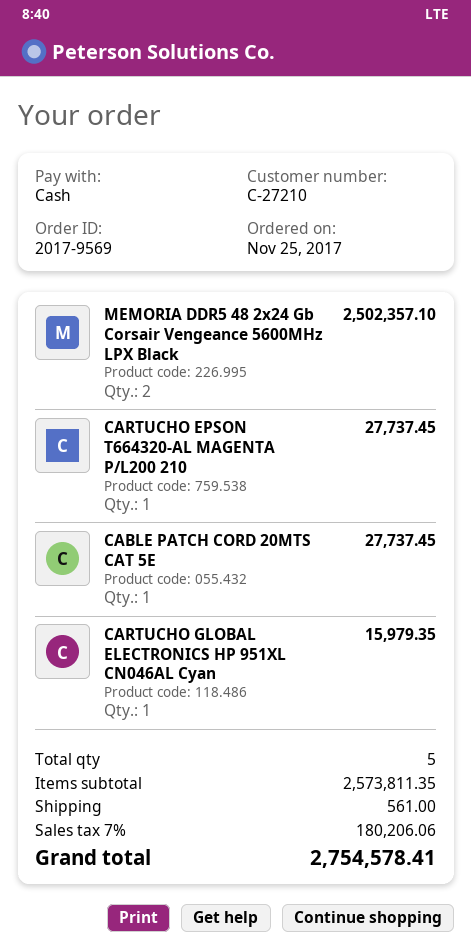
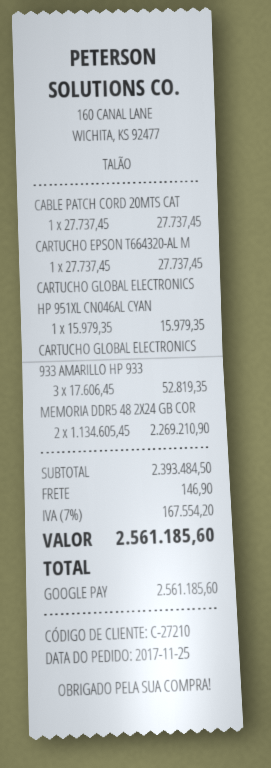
payment method: cash -> Google Pay
MEMORIA DDR5 48 2x24 Gb Corsair Vengeance 5600MHz LPX Black: 2 for 2502357.10 -> 2 for 2269210.90
CARTUCHO GLOBAL ELECTRONICS 933 AMARILLO HP 933: none -> 3 for 52819.35
subtotal: 2573811.35 -> 2393484.50
shipping: 561.00 -> 146.90
tax: 7% = 180206.06 -> 7% = 167554.20
total: 2754578.41 -> 2561185.60

